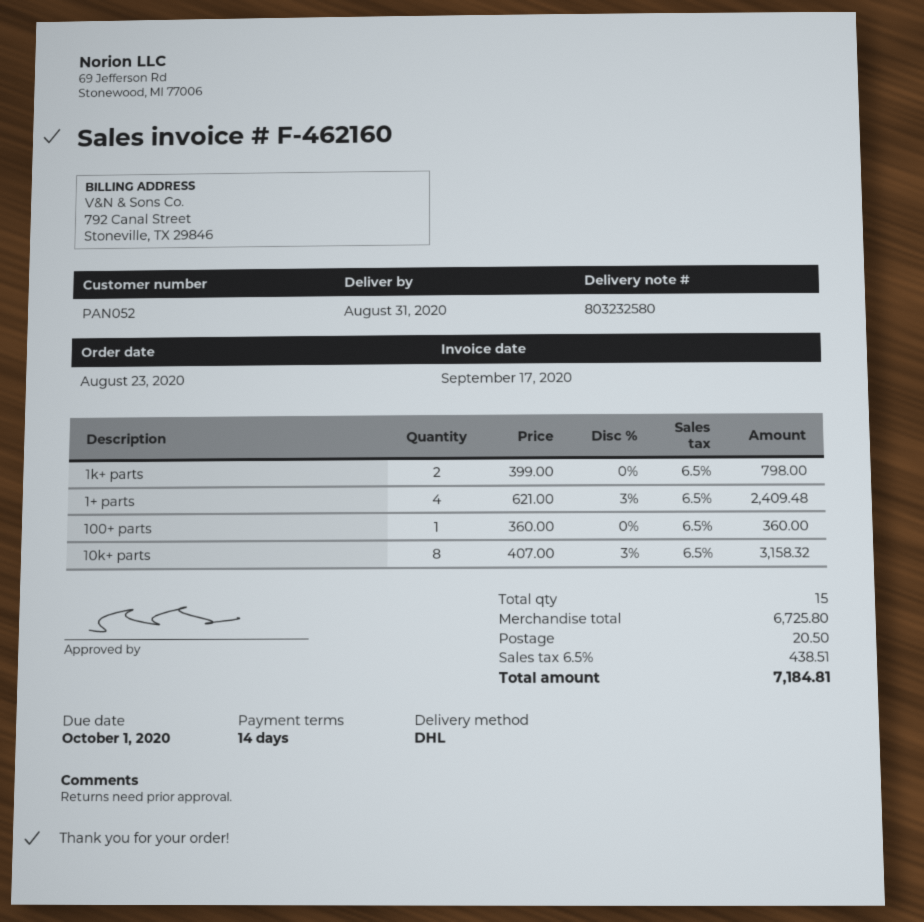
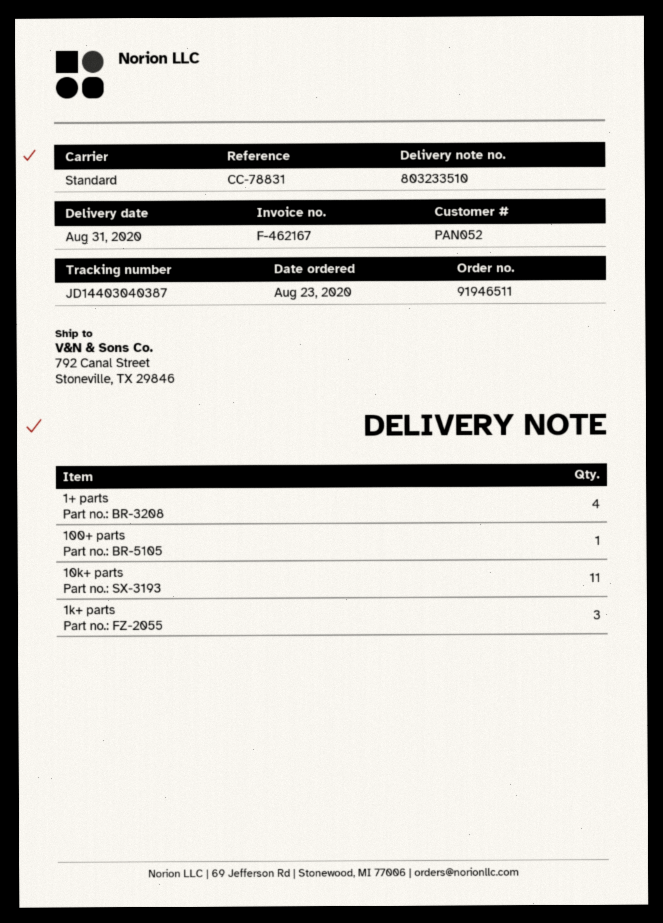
delivery note number: 803232580 -> 803233510
invoice number: F-462160 -> F-462167
shipping method: DHL -> standard
1k+ parts: 2 -> 3
10k+ parts: 8 -> 11

